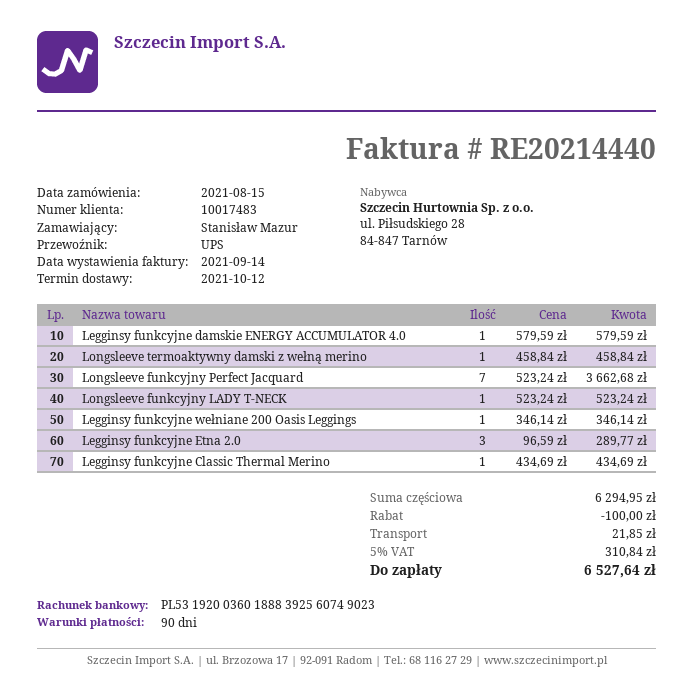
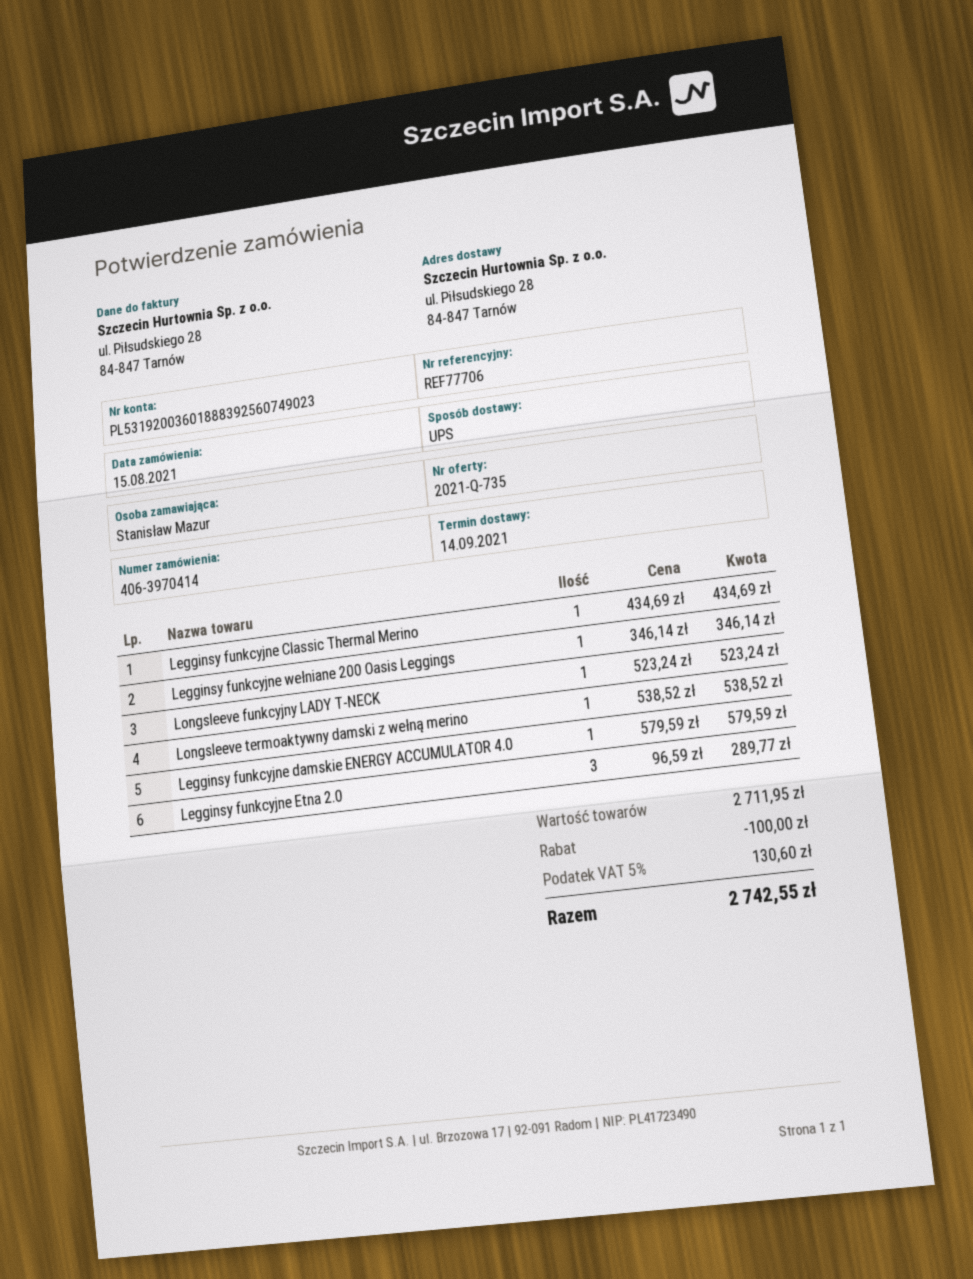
delivery date: 2021-10-12 -> 2021-09-14
Longsleeve termoaktywny damski z wełną merino: 1 x 458.84 = 458.84 -> 1 x 538.52 = 538.52
Longsleeve funkcyjny Perfect Jacquard: 7 x 523.24 = 3662.68 -> none
subtotal: 6294.95 -> 2711.95
shipping: 21.85 -> none
tax: 5% = 310.84 -> 5% = 130.60
total: 6527.64 -> 2742.55

